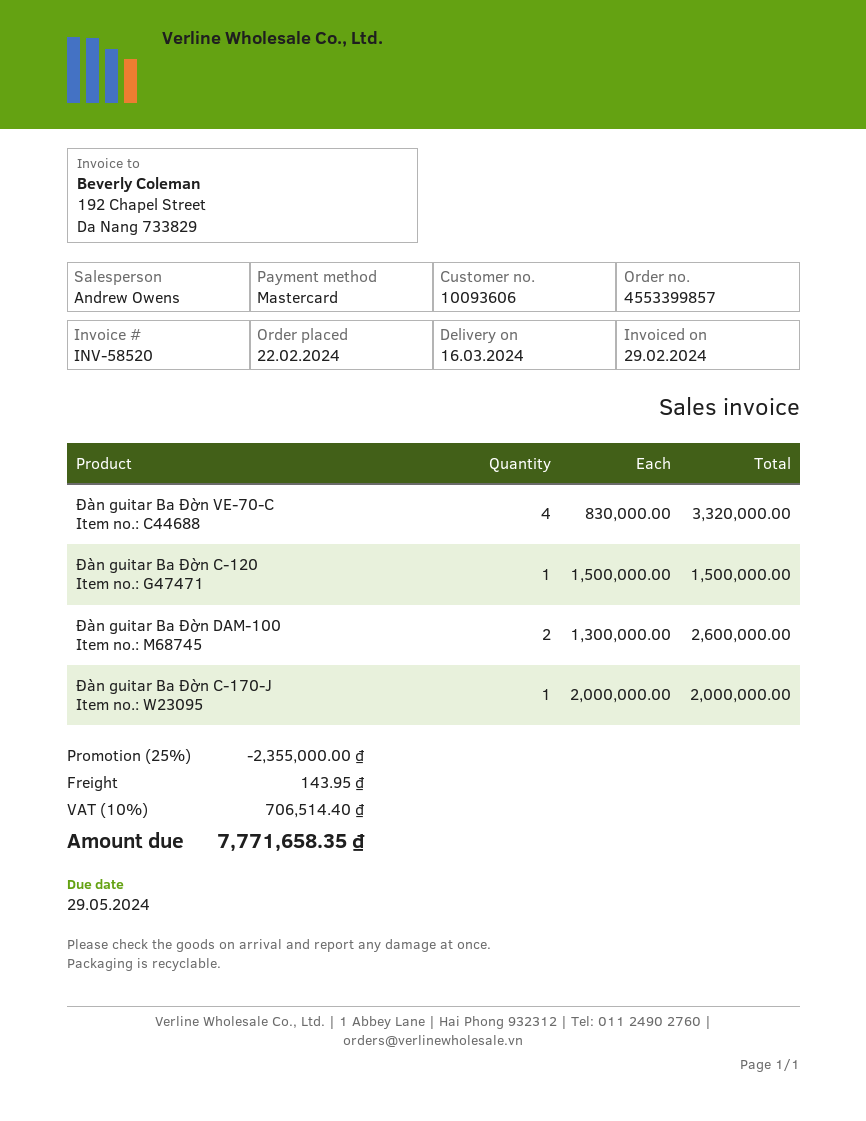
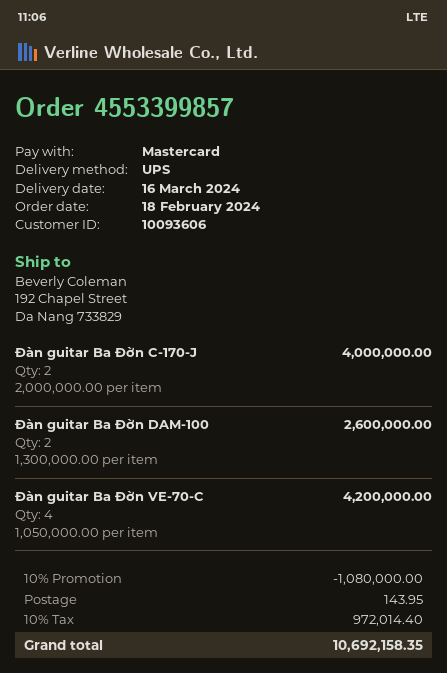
order date: 2024-02-22 -> 2024-02-18
Đàn guitar Ba Đờn VE-70-C: 4 x 830000.00 = 3320000.00 -> 4 x 1050000.00 = 4200000.00
Đàn guitar Ba Đờn C-120: 1 x 1500000.00 = 1500000.00 -> none
Đàn guitar Ba Đờn C-170-J: 1 x 2000000.00 = 2000000.00 -> 2 x 2000000.00 = 4000000.00
discount: 25% = 2355000.00 -> 10% = 1080000.00
tax: 10% = 706514.40 -> 10% = 972014.40
total: 7771658.35 -> 10692158.35

